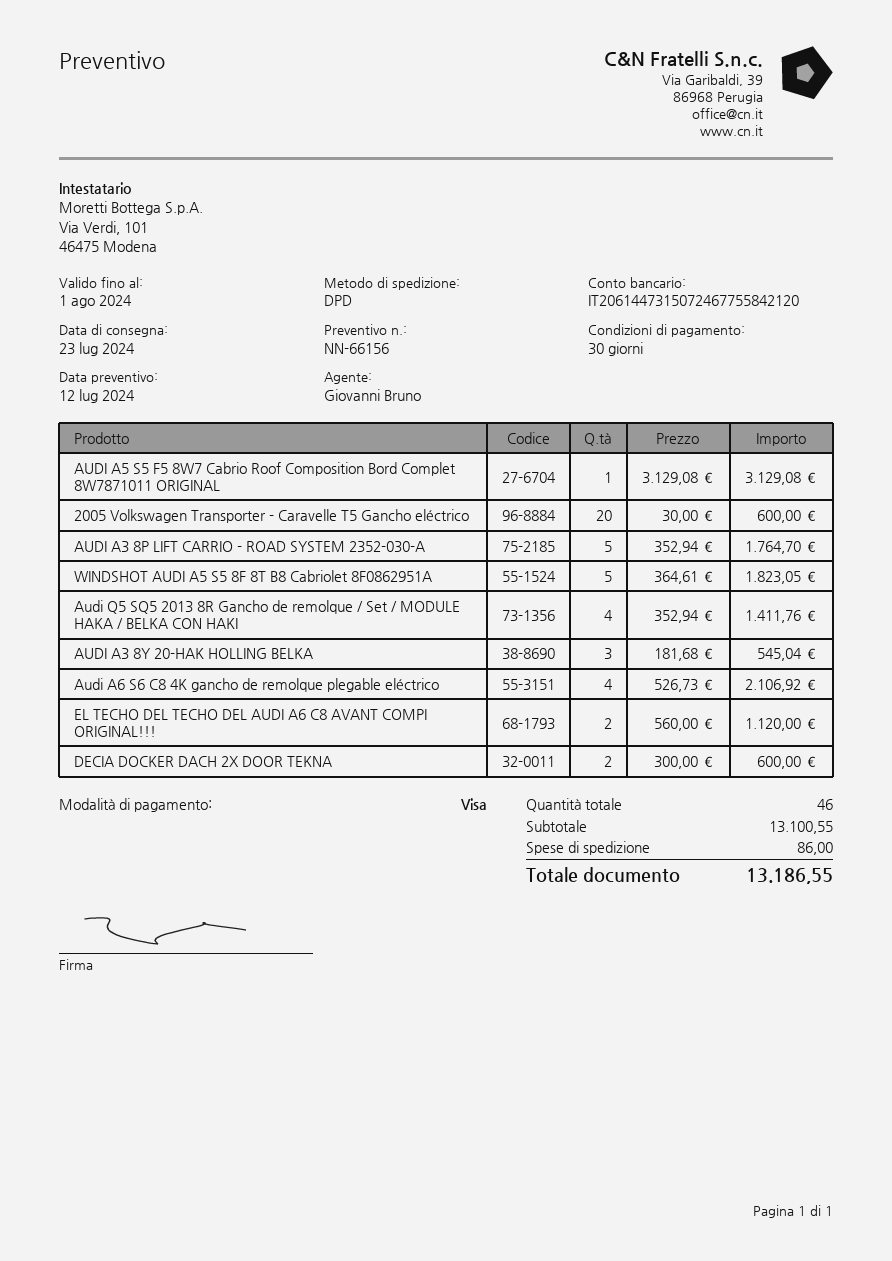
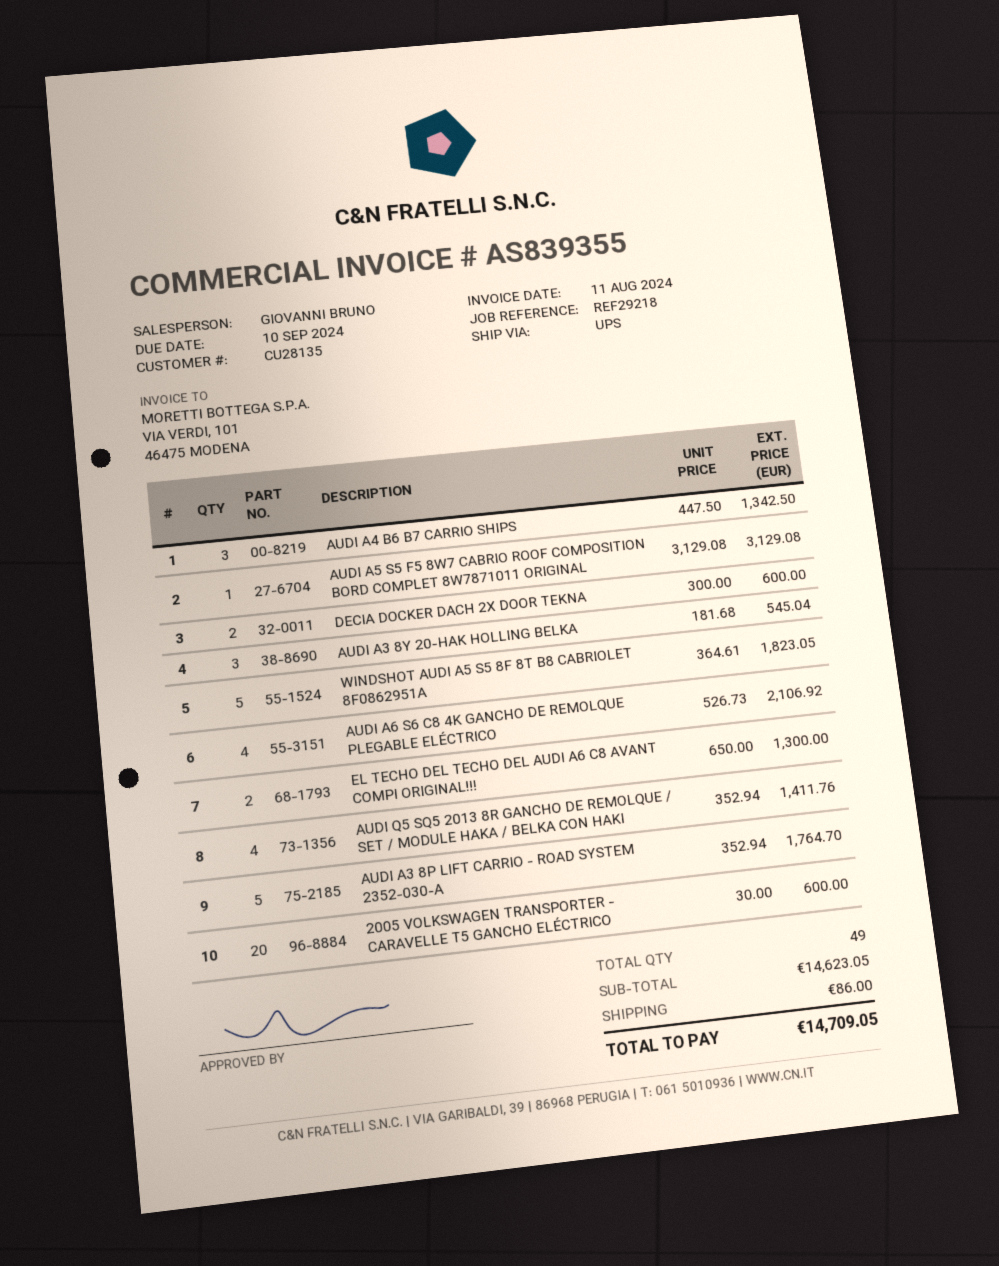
shipping method: DPD -> UPS
EL TECHO DEL TECHO DEL AUDI A6 C8 AVANT COMPI ORIGINAL!!!: 2 x 560.00 = 1120.00 -> 2 x 650.00 = 1300.00
AUDI A4 B6 B7 CARRIO SHIPS: none -> 3 x 447.50 = 1342.50
total quantity: 46 -> 49
subtotal: 13100.55 -> 14623.05
total: 13186.55 -> 14709.05

